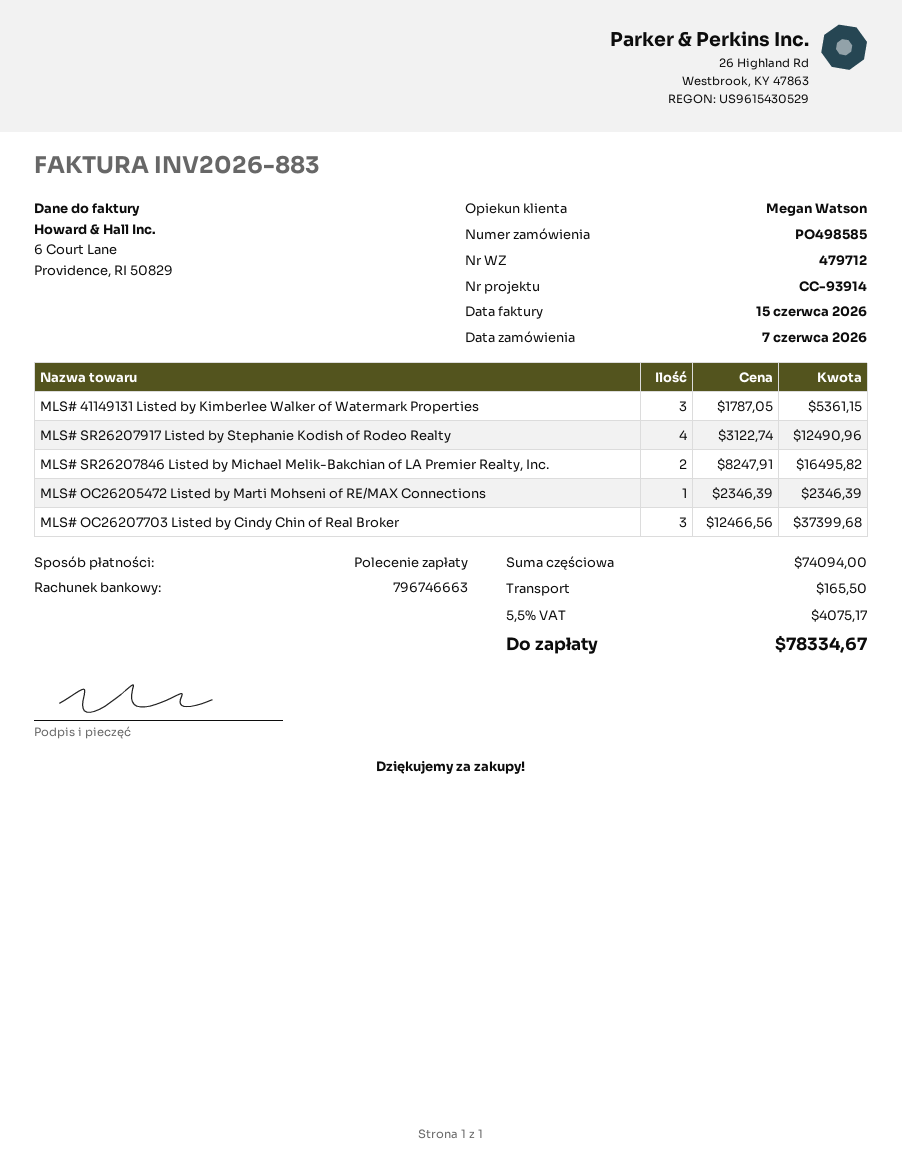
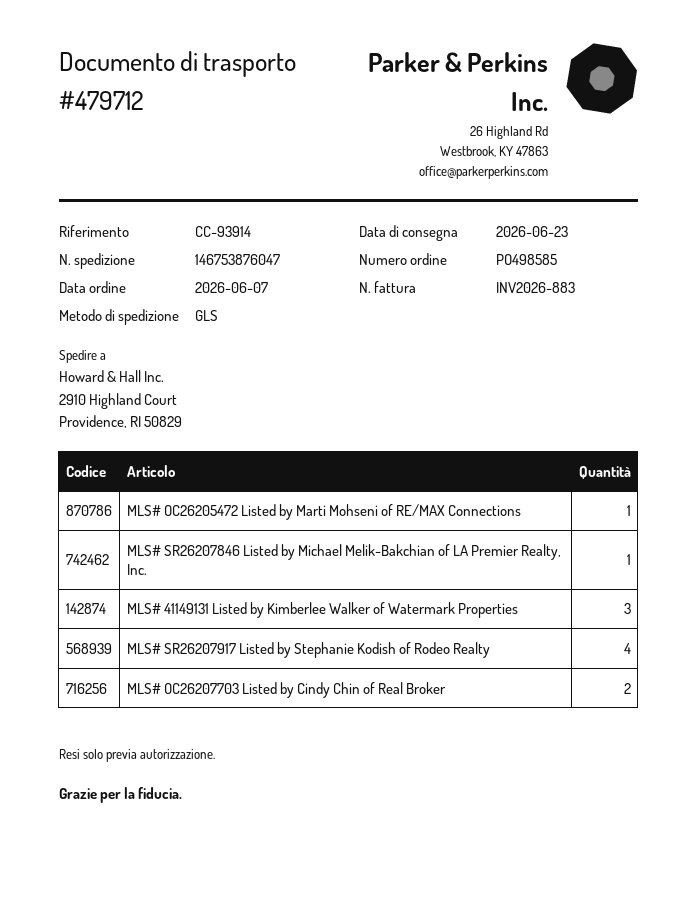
MLS# SR26207846 Listed by Michael Melik-Bakchian of LA Premier Realty, Inc.: 2 -> 1
MLS# OC26207703 Listed by Cindy Chin of Real Broker: 3 -> 2

